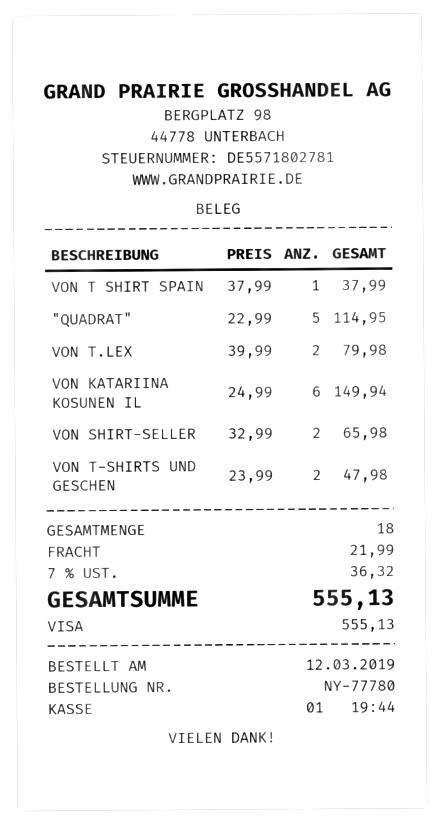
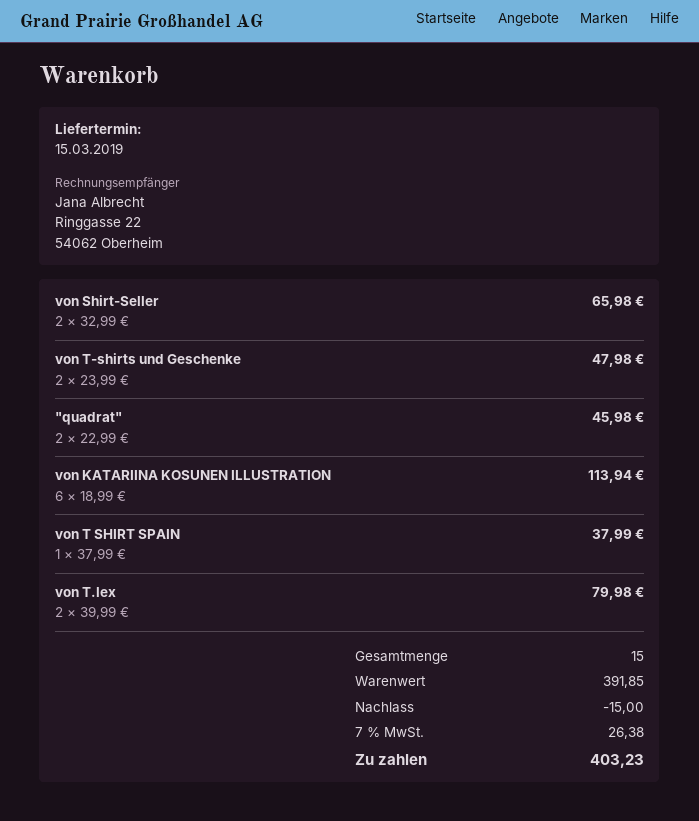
"QUADRAT": 5 x 22.99 = 114.95 -> 2 x 22.99 = 45.98
VON KATARIINA KOSUNEN IL: 6 x 24.99 = 149.94 -> 6 x 18.99 = 113.94
total quantity: 18 -> 15
discount: none -> 15.00
shipping: 21.99 -> none
tax: 7% = 36.32 -> 7% = 26.38
total: 555.13 -> 403.23

